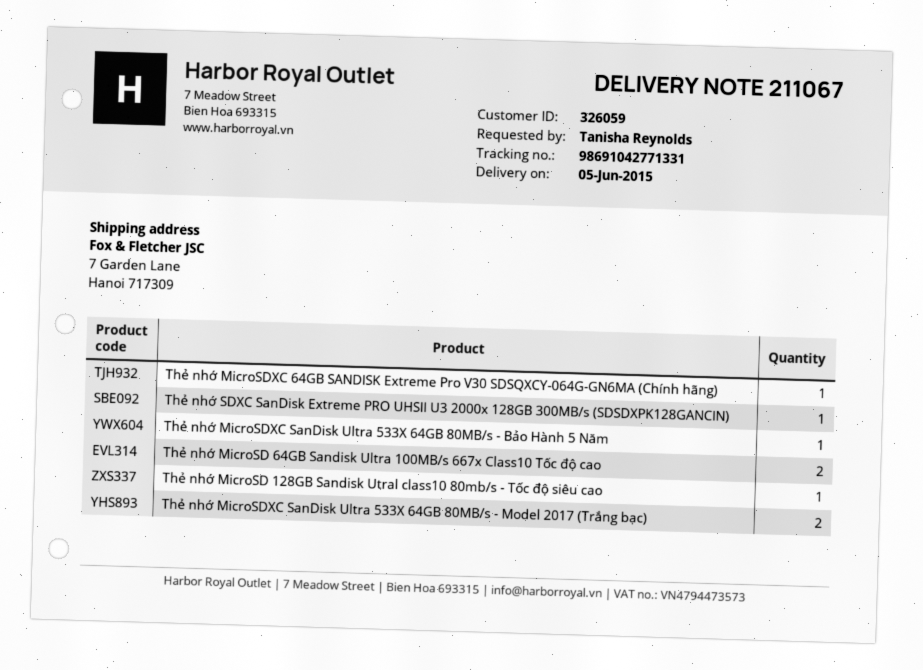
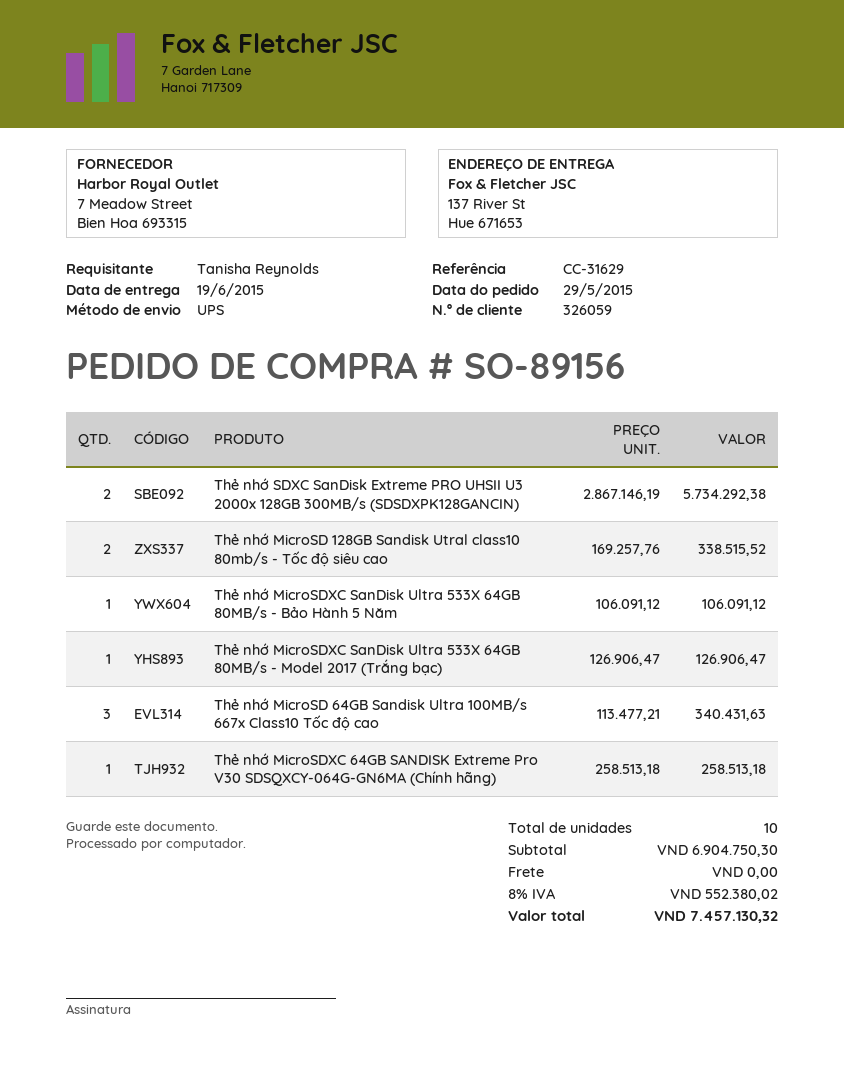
delivery date: 2015-06-05 -> 2015-06-19
ship to: 7 Garden Lane, Hanoi 717309 -> 137 River St, Hue 671653
Thẻ nhớ SDXC SanDisk Extreme PRO UHSII U3 2000x 128GB 300MB/s (SDSDXPK128GANCIN): 1 -> 2
Thẻ nhớ MicroSD 64GB Sandisk Ultra 100MB/s 667x Class10 Tốc độ cao: 2 -> 3
Thẻ nhớ MicroSD 128GB Sandisk Utral class10 80mb/s - Tốc độ siêu cao: 1 -> 2
Thẻ nhớ MicroSDXC SanDisk Ultra 533X 64GB 80MB/s - Model 2017 (Trắng bạc): 2 -> 1

